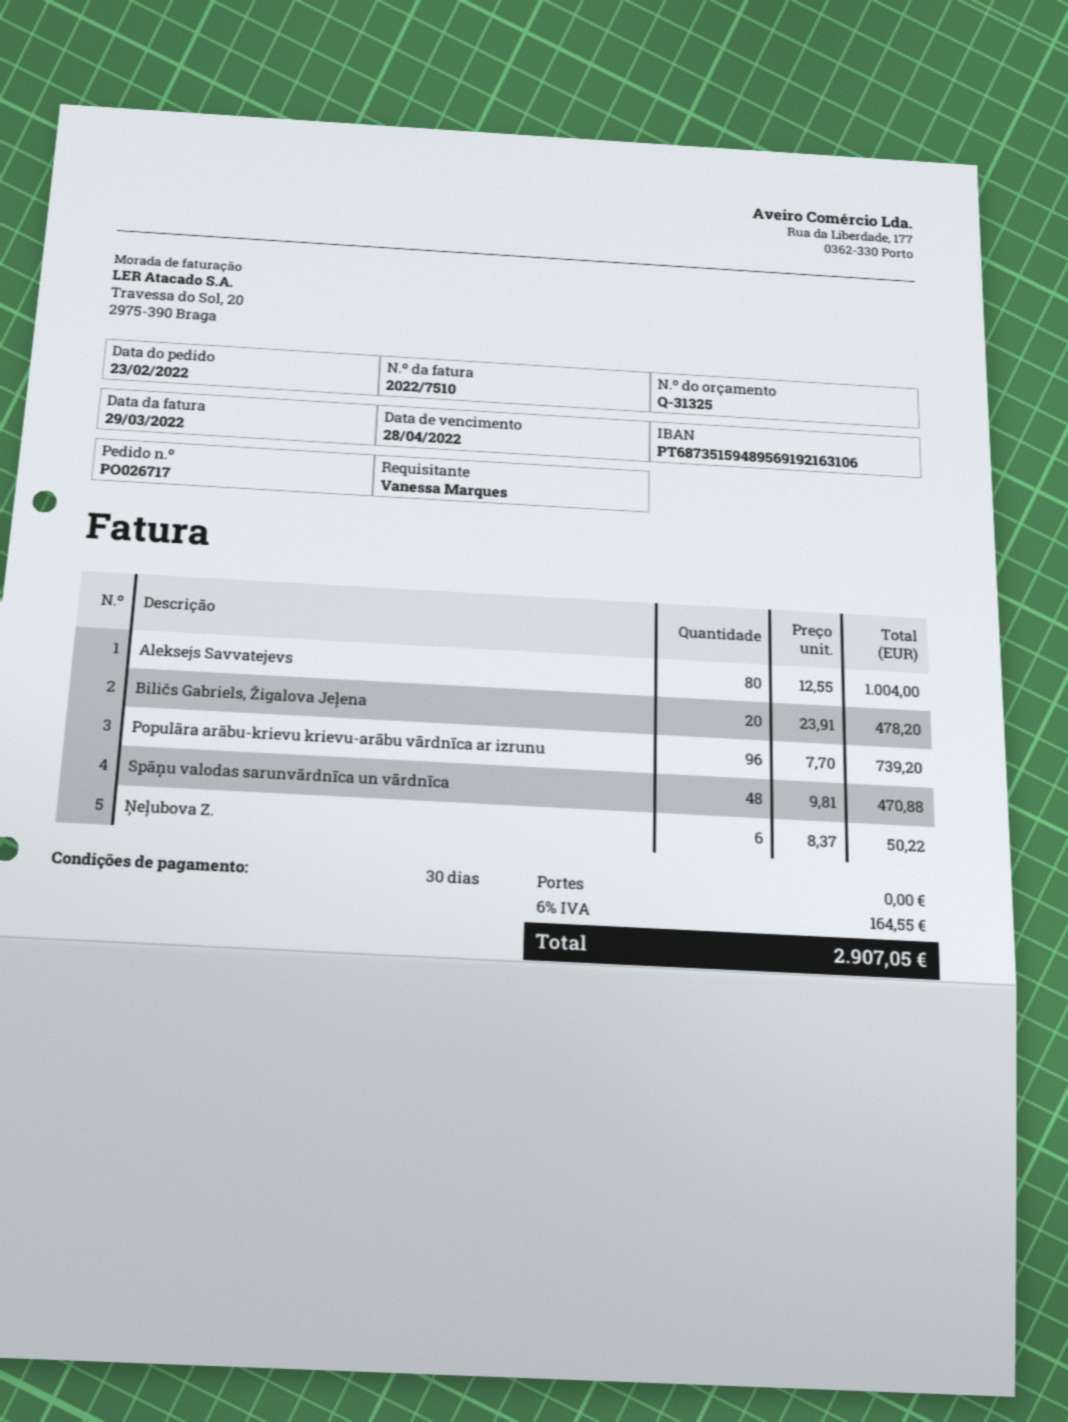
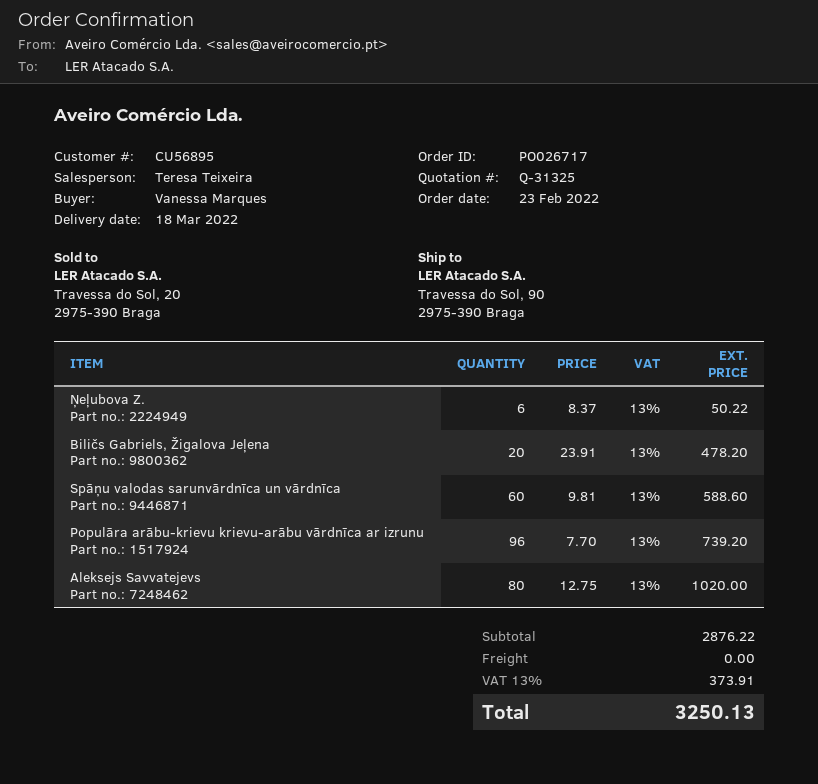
Aleksejs Savvatejevs: 80 x 12.55 = 1004.00 -> 80 x 12.75 = 1020.00
Spāņu valodas sarunvārdnīca un vārdnīca: 48 x 9.81 = 470.88 -> 60 x 9.81 = 588.60
tax: 6% = 164.55 -> 13% = 373.91
total: 2907.05 -> 3250.13

